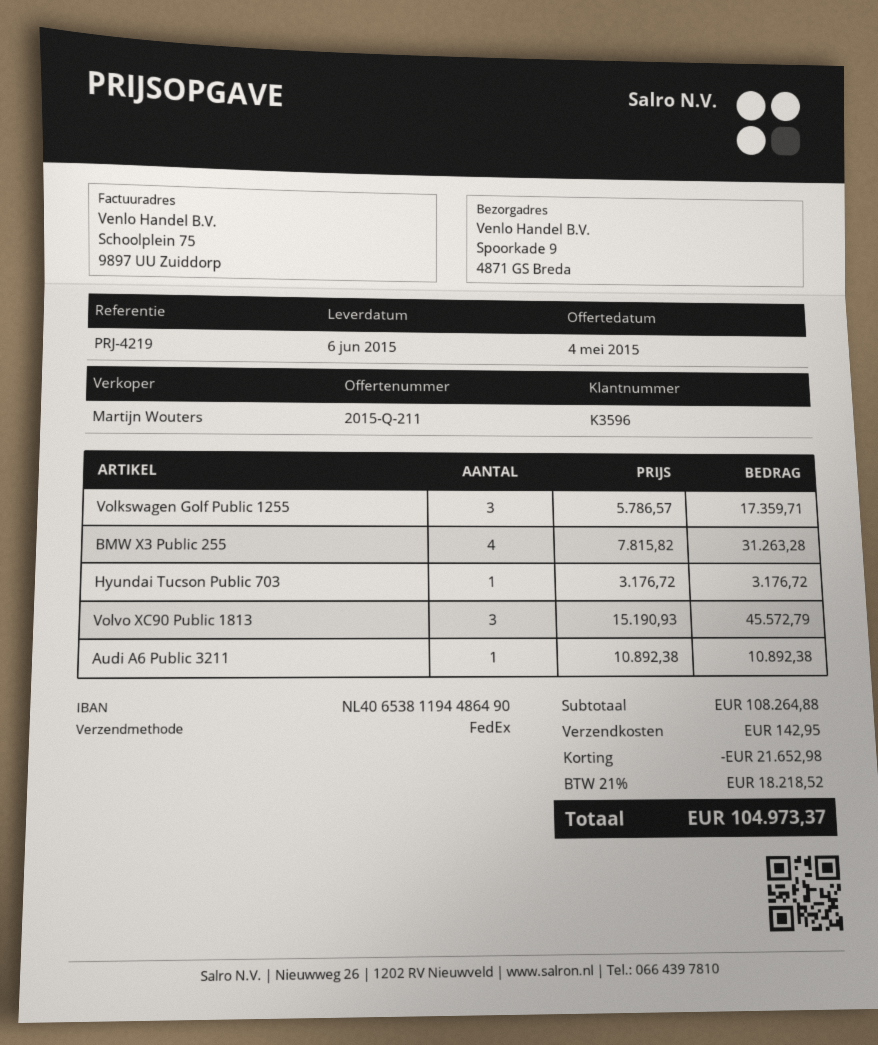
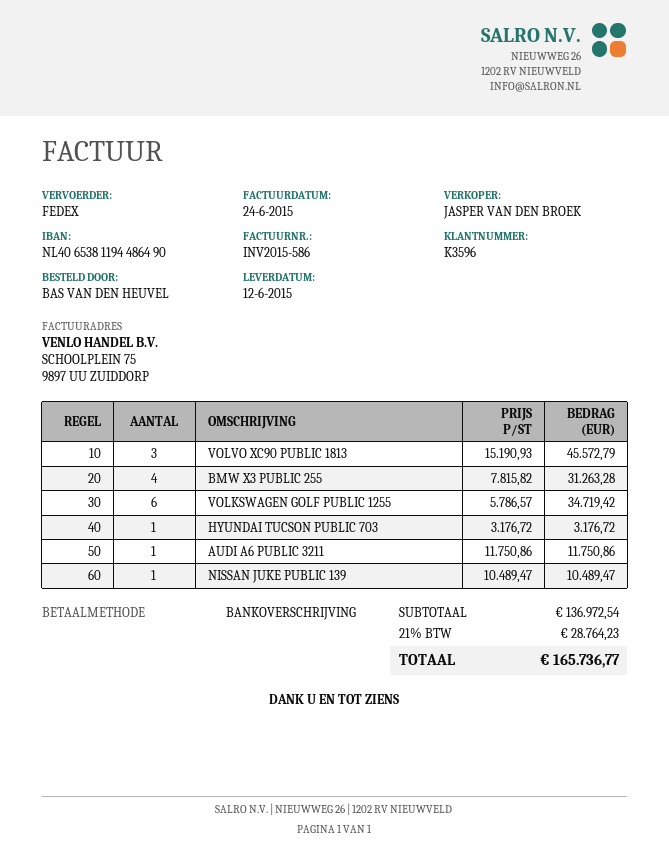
delivery date: 2015-06-06 -> 2015-06-12
sales rep: Martijn Wouters -> JASPER VAN DEN BROEK
Volkswagen Golf Public 1255: 3 x 5786.57 = 17359.71 -> 6 x 5786.57 = 34719.42
Audi A6 Public 3211: 1 x 10892.38 = 10892.38 -> 1 x 11750.86 = 11750.86
NISSAN JUKE PUBLIC 139: none -> 1 x 10489.47 = 10489.47
subtotal: 108264.88 -> 136972.54
discount: 21652.98 -> none
shipping: 142.95 -> none
tax: 21% = 18218.52 -> 21% = 28764.23
total: 104973.37 -> 165736.77

